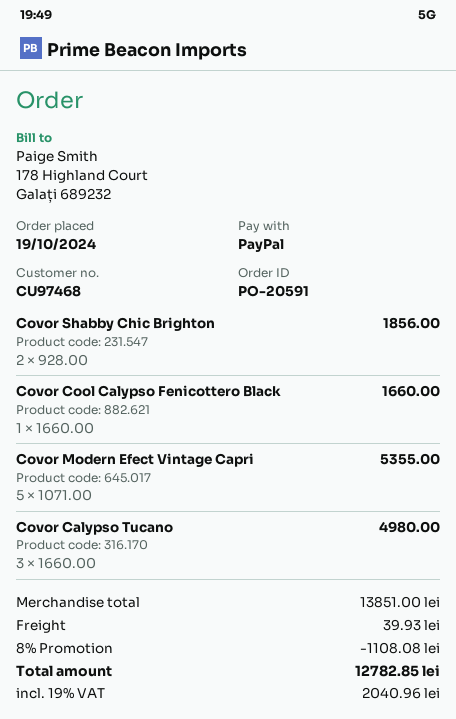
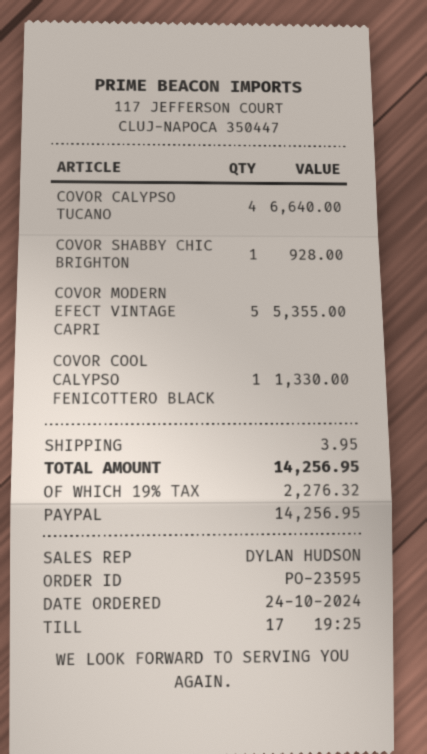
order number: PO-20591 -> PO-23595
order date: 2024-10-19 -> 2024-10-24
Covor Shabby Chic Brighton: 2 for 1856.00 -> 1 for 928.00
Covor Cool Calypso Fenicottero Black: 1 for 1660.00 -> 1 for 1330.00
Covor Calypso Tucano: 3 for 4980.00 -> 4 for 6640.00
discount: 8% = 1108.08 -> none
shipping: 39.93 -> 3.95
tax: 19% = 2040.96 -> 19% = 2276.32
total: 12782.85 -> 14256.95

